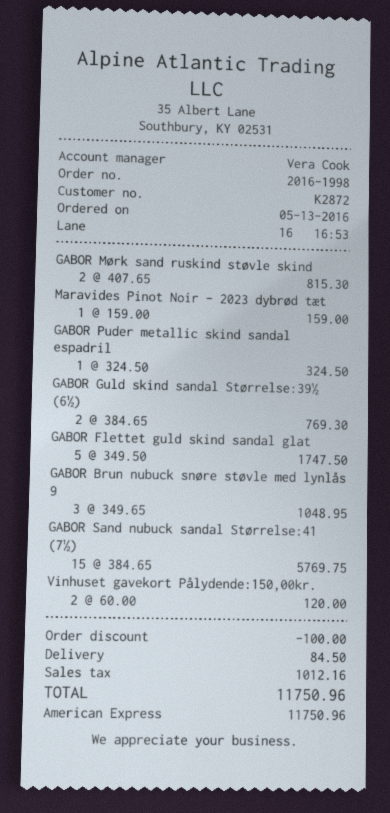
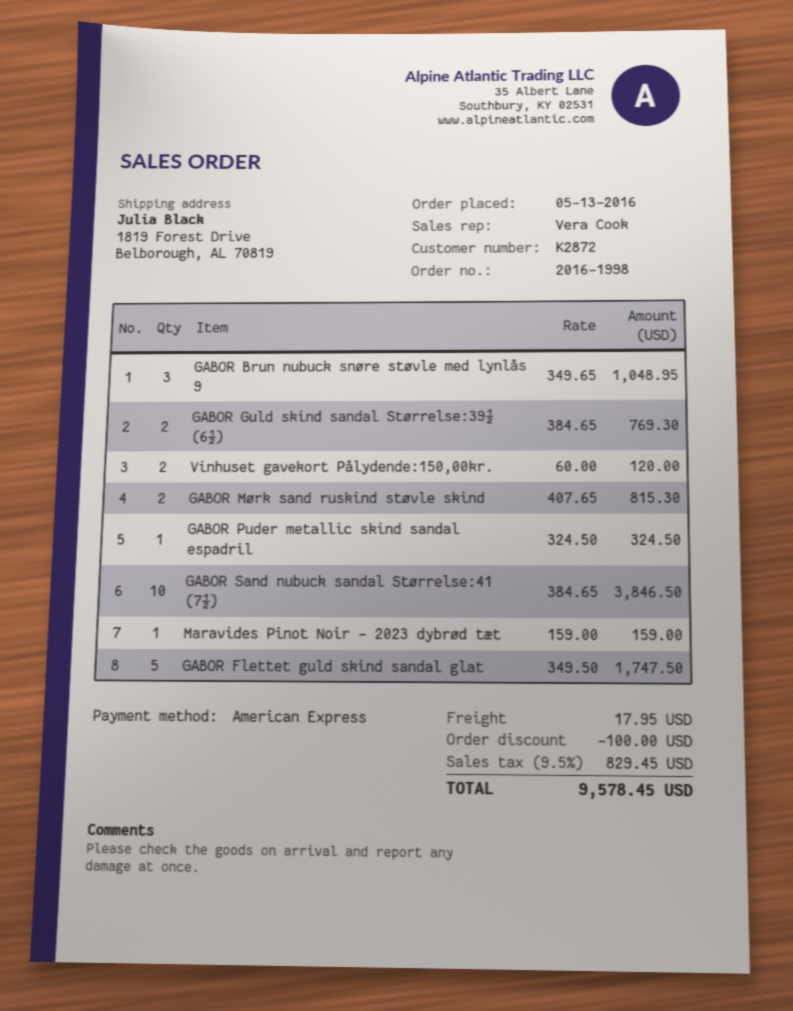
GABOR Sand nubuck sandal Størrelse:41 (7½): 15 x 384.65 = 5769.75 -> 10 x 384.65 = 3846.50
shipping: 84.50 -> 17.95
tax: 1012.16 -> 829.45
total: 11750.96 -> 9578.45

